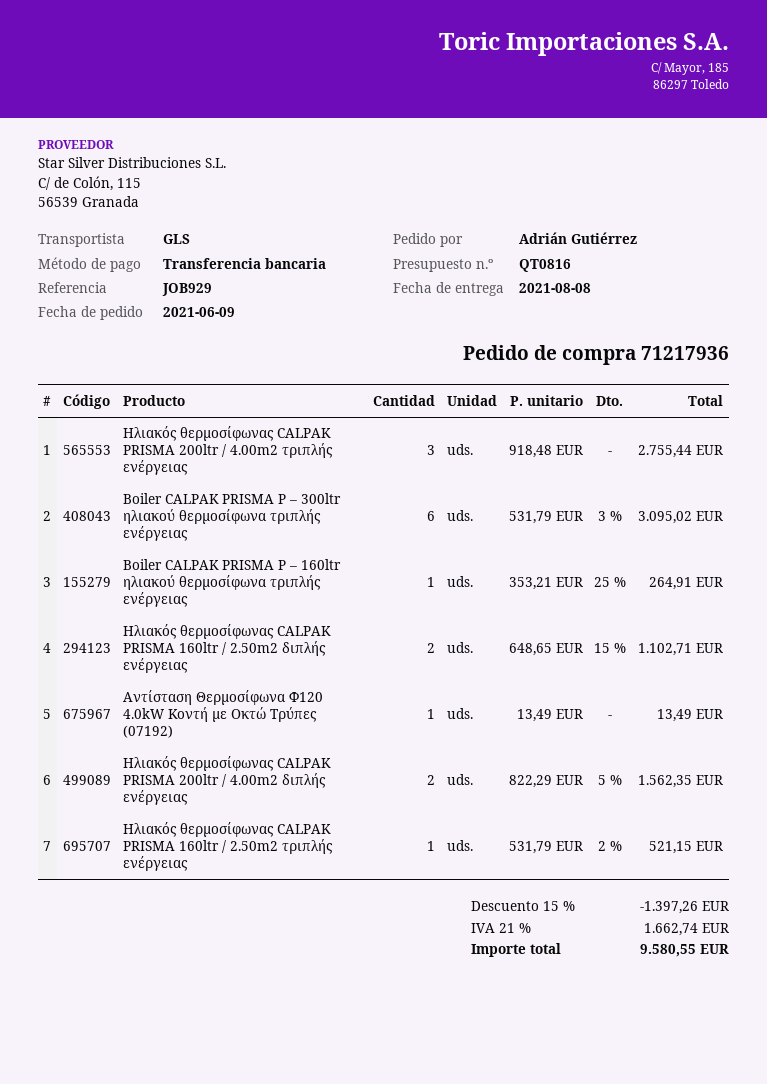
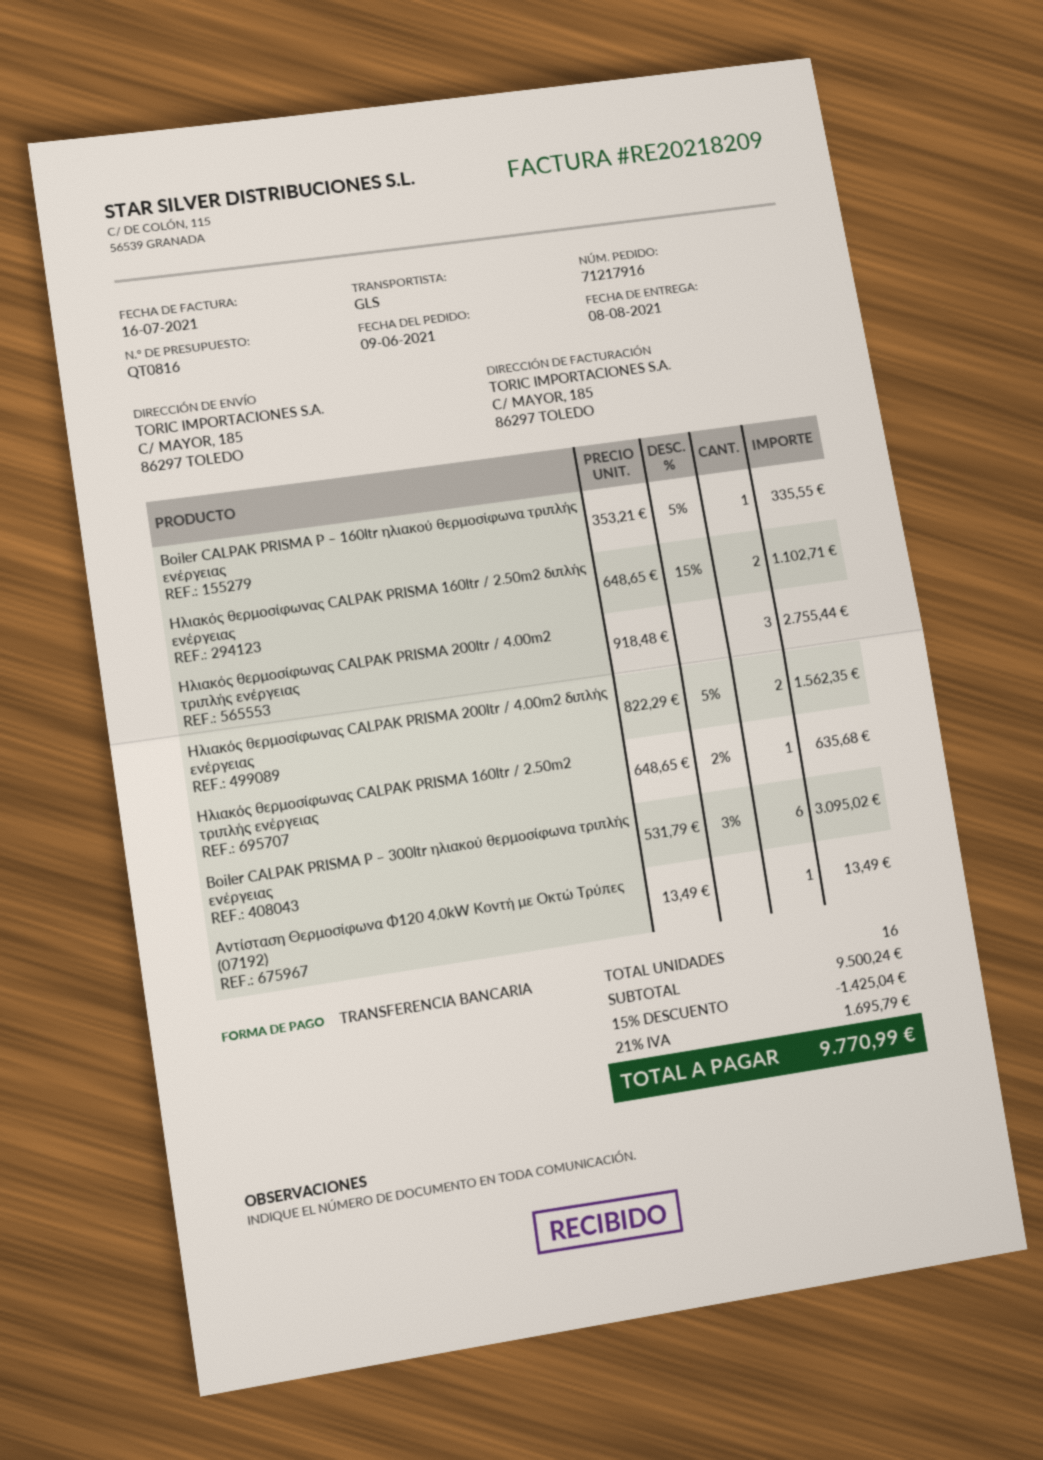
order number: 71217936 -> 71217916
Boiler CALPAK PRISMA P – 160ltr ηλιακού θερμοσίφωνα τριπλής ενέργειας: 1 x 353.21 - 25% = 264.91 -> 1 x 353.21 - 5% = 335.55
Ηλιακός θερμοσίφωνας CALPAK PRISMA 160ltr / 2.50m2 τριπλής ενέργειας: 1 x 531.79 - 2% = 521.15 -> 1 x 648.65 - 2% = 635.68
discount: 15% = 1397.26 -> 15% = 1425.04
tax: 21% = 1662.74 -> 21% = 1695.79
total: 9580.55 -> 9770.99

